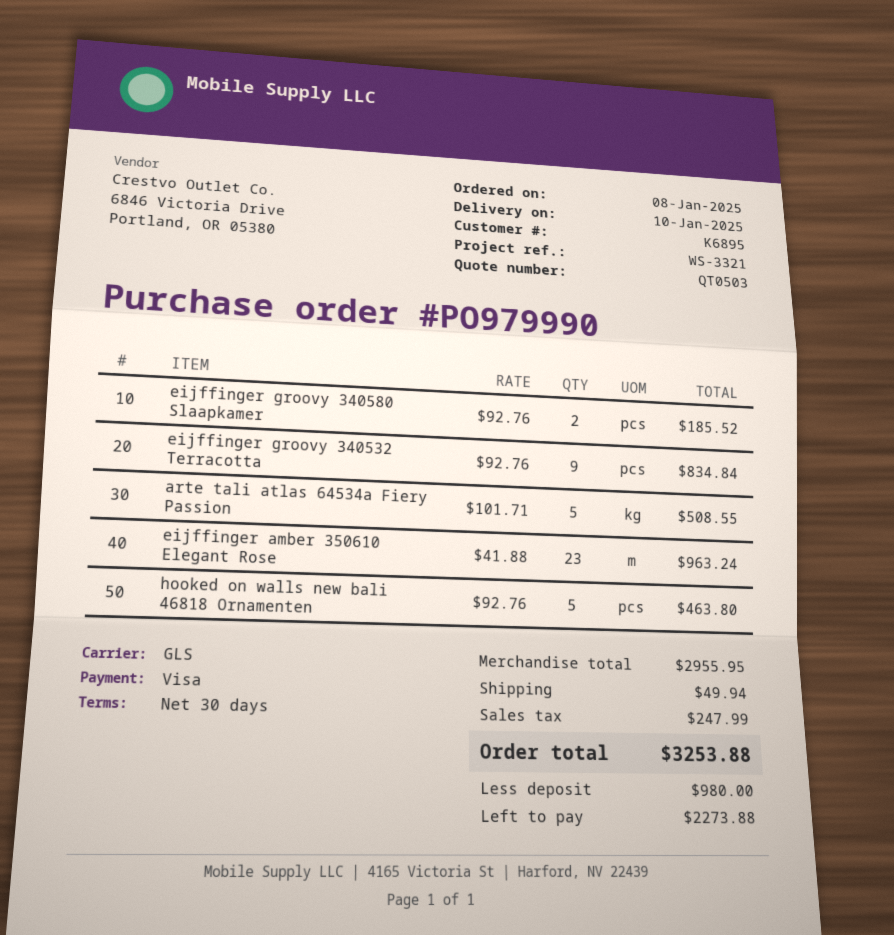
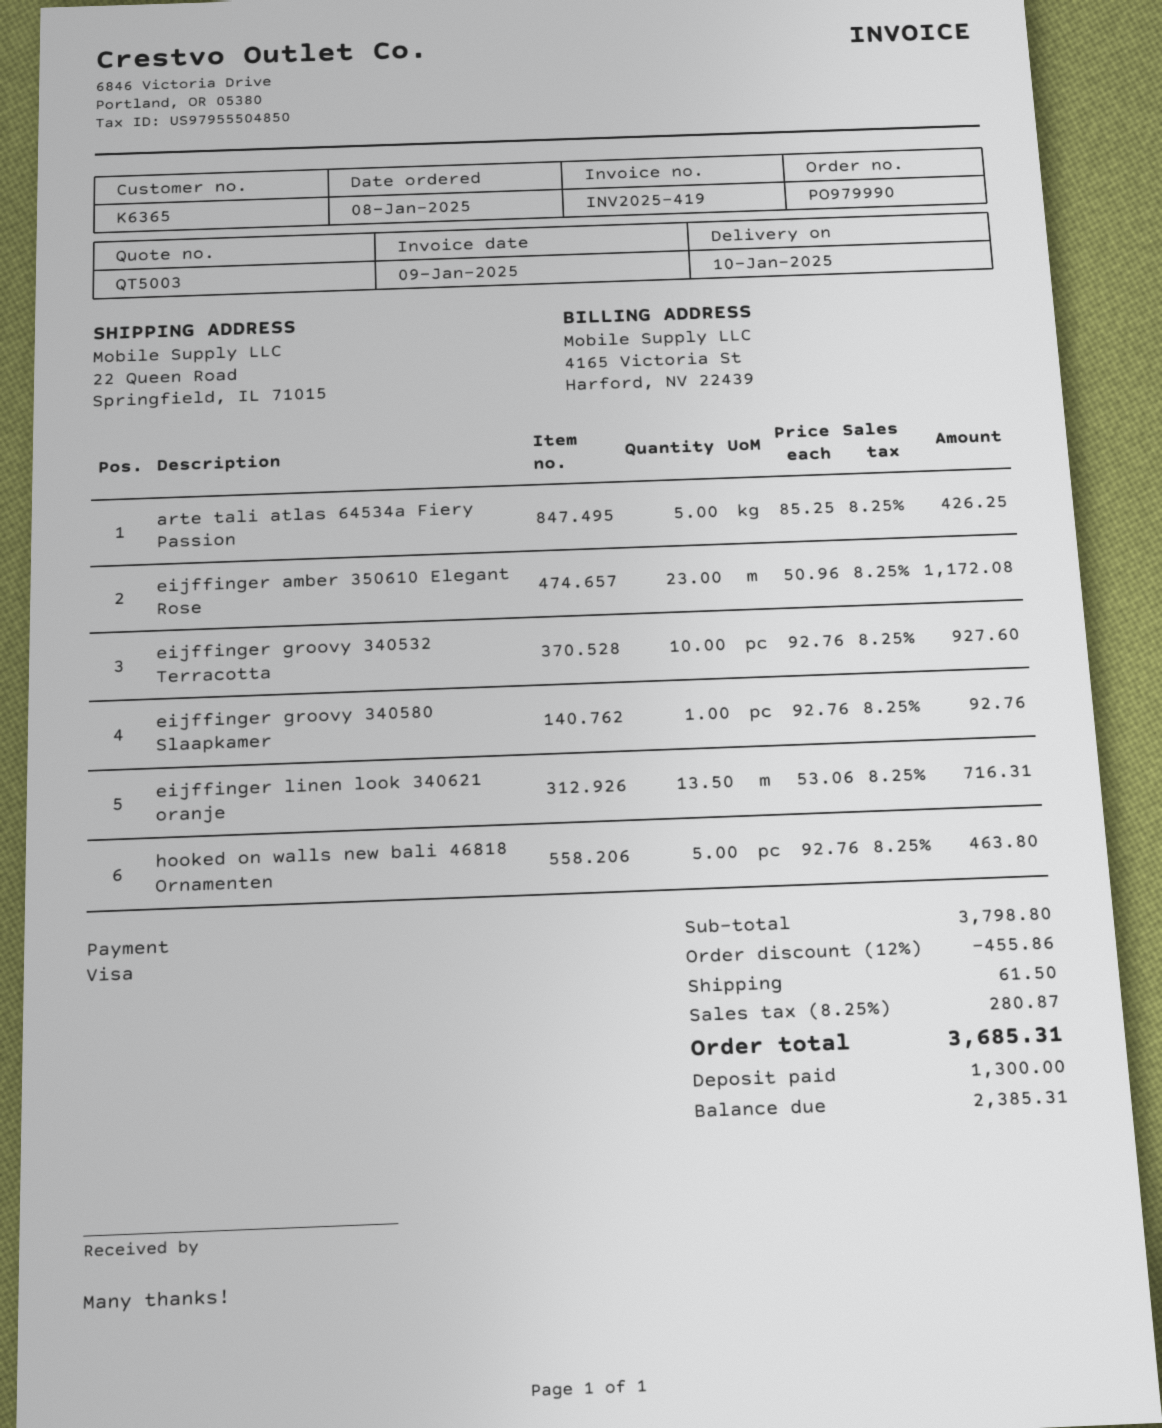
quote number: QT0503 -> QT5003
customer number: K6895 -> K6365
eijffinger groovy 340580 Slaapkamer: 2 x 92.76 = 185.52 -> 1 x 92.76 = 92.76
eijffinger groovy 340532 Terracotta: 9 x 92.76 = 834.84 -> 10 x 92.76 = 927.60
arte tali atlas 64534a Fiery Passion: 5 x 101.71 = 508.55 -> 5 x 85.25 = 426.25
eijffinger amber 350610 Elegant Rose: 23 x 41.88 = 963.24 -> 23 x 50.96 = 1172.08
eijffinger linen look 340621 oranje: none -> 13.5 x 53.06 = 716.31
subtotal: 2955.95 -> 3798.80
discount: none -> 12% = 455.86
shipping: 49.94 -> 61.50
tax: 247.99 -> 280.87
total: 3253.88 -> 3685.31
deposit: 980.00 -> 1300.00
balance: 2273.88 -> 2385.31

